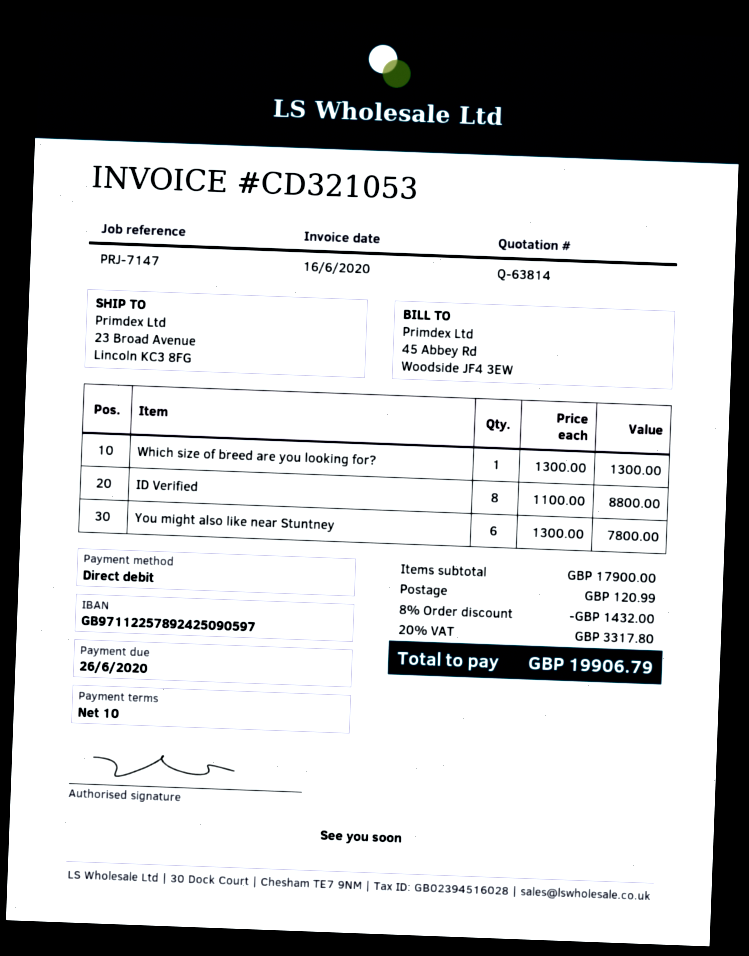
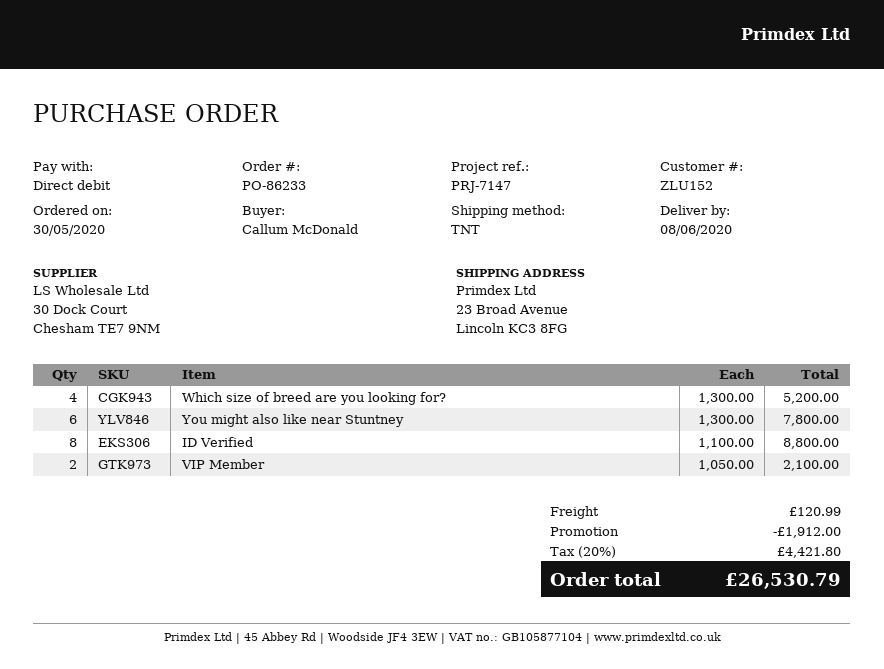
Which size of breed are you looking for?: 1 x 1300.00 = 1300.00 -> 4 x 1300.00 = 5200.00
VIP Member: none -> 2 x 1050.00 = 2100.00
discount: 1432.00 -> 1912.00
tax: 20% = 3317.80 -> 20% = 4421.80
total: 19906.79 -> 26530.79

